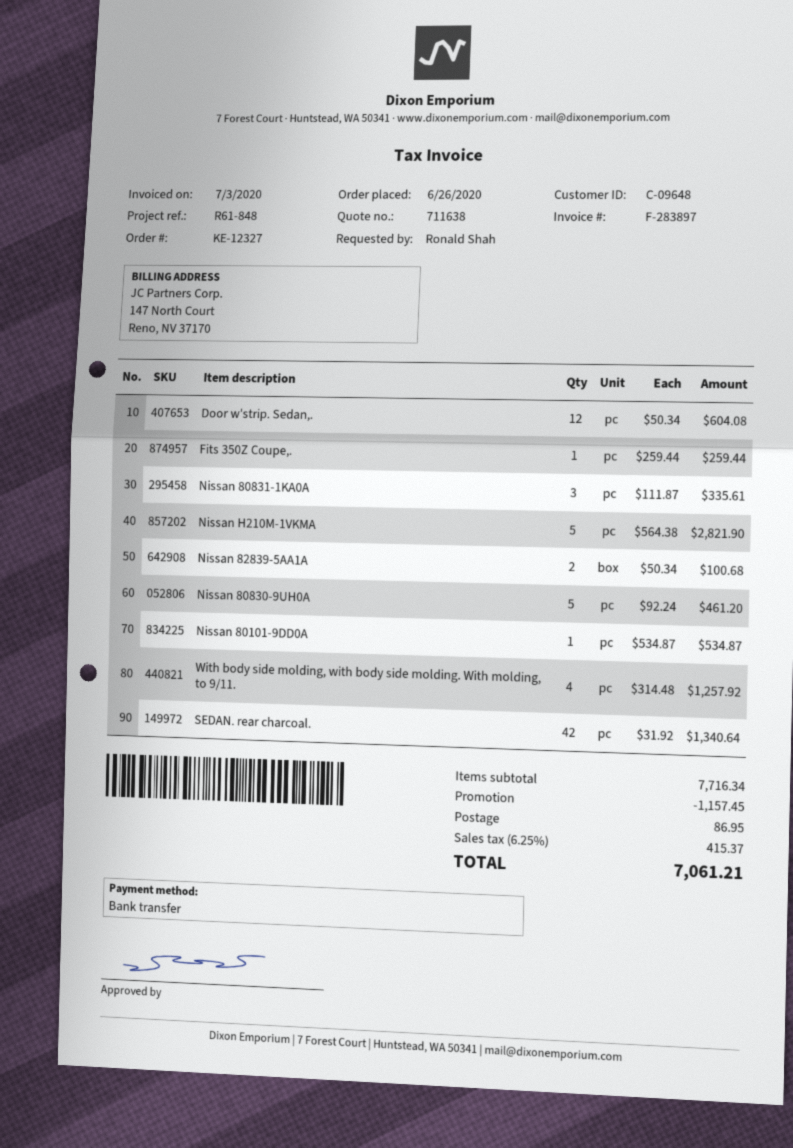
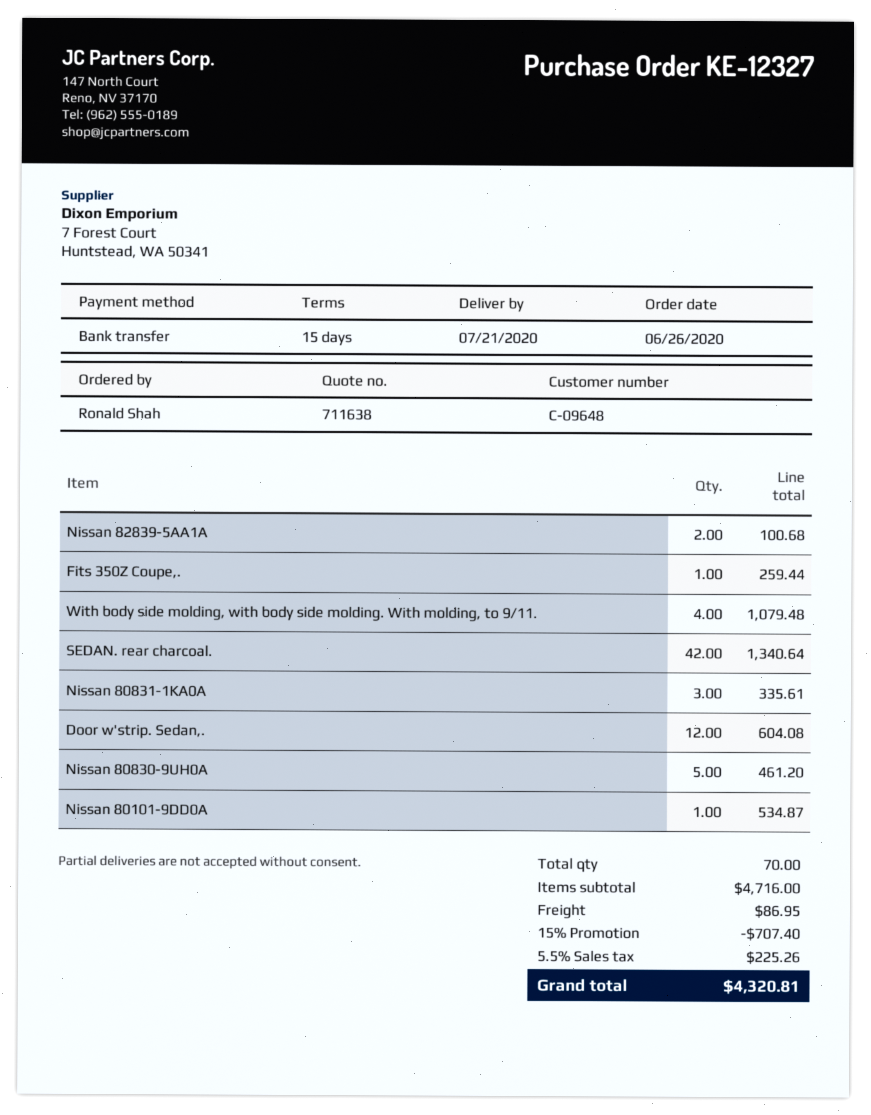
Nissan H210M-1VKMA: 5 for 2821.90 -> none
With body side molding, with body side molding. With molding, to 9/11.: 4 for 1257.92 -> 4 for 1079.48
subtotal: 7716.34 -> 4716.00
discount: 1157.45 -> 707.40
tax: 6.25% = 415.37 -> 5.5% = 225.26
total: 7061.21 -> 4320.81

